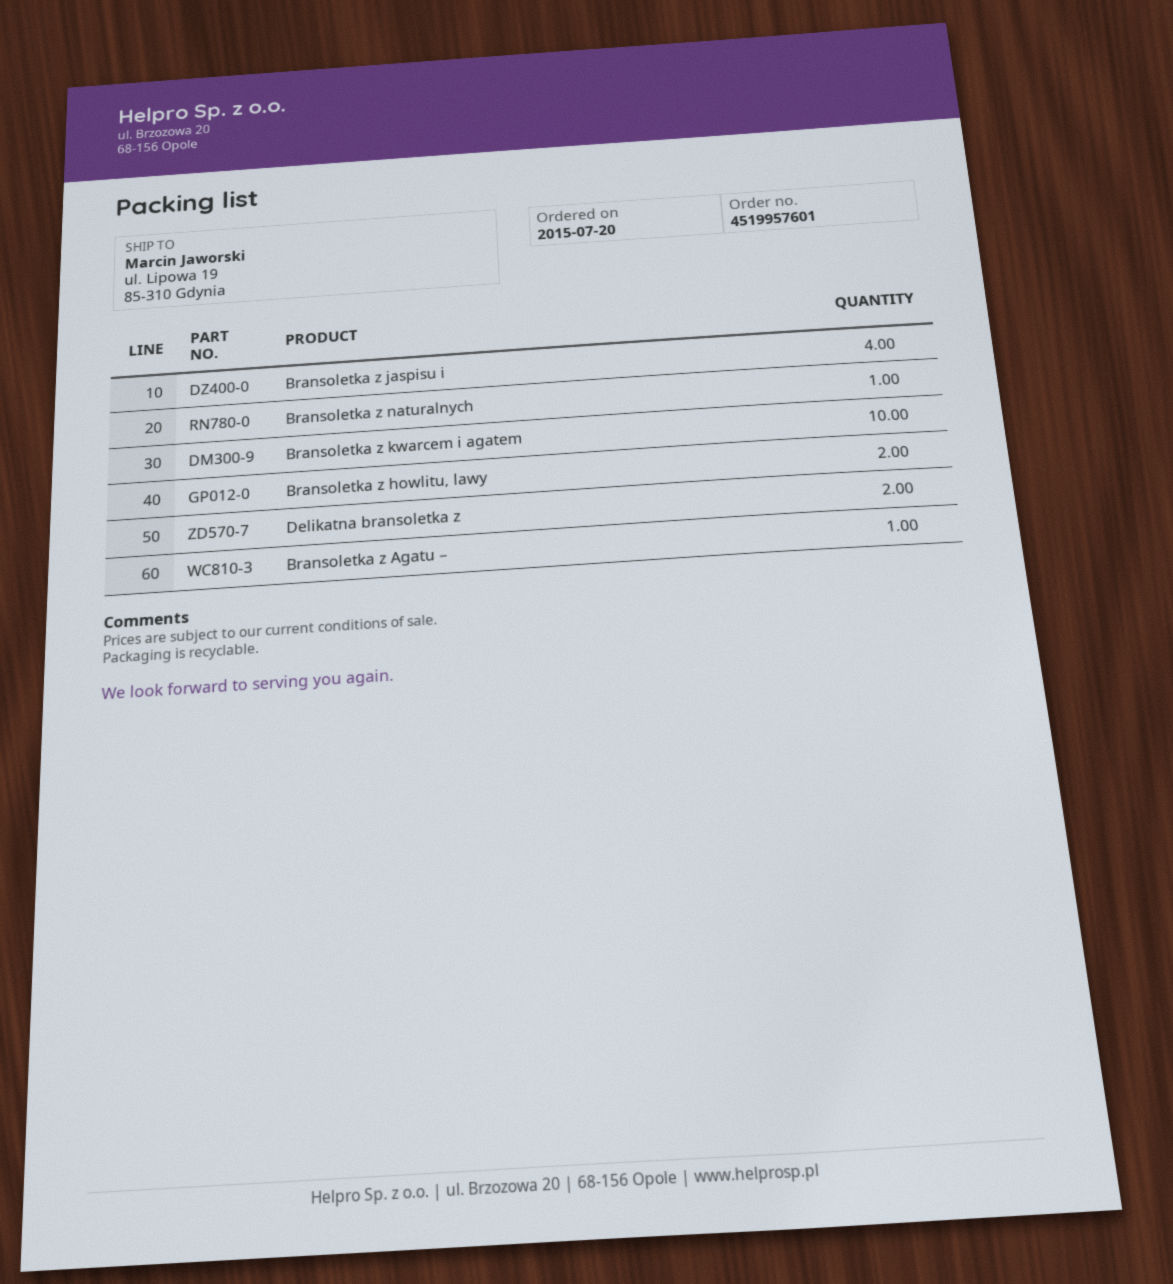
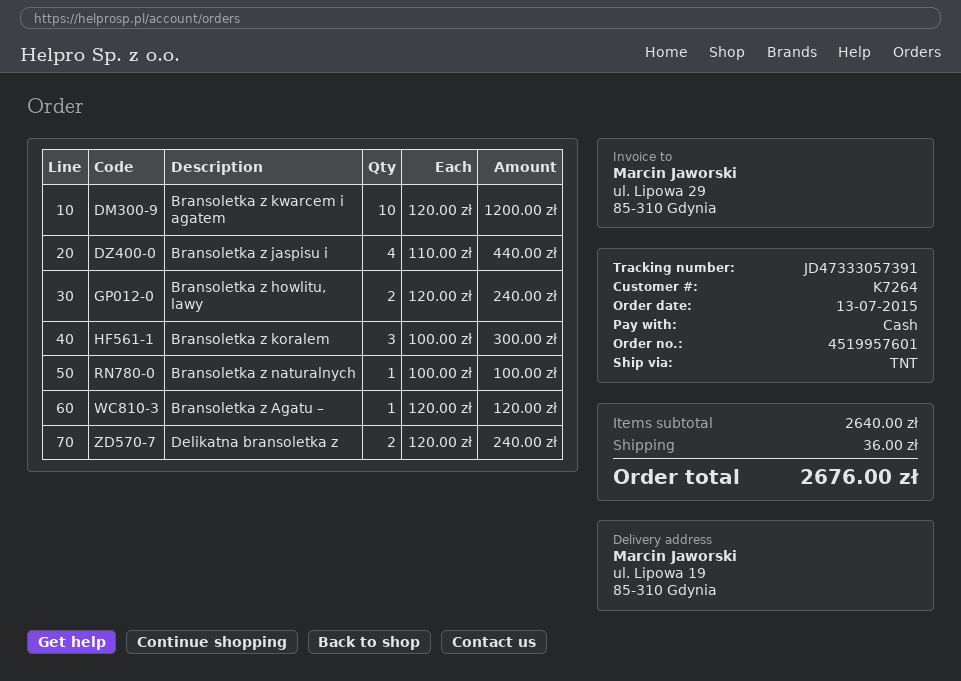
order date: 2015-07-20 -> 2015-07-13
Bransoletka z koralem: none -> 3

